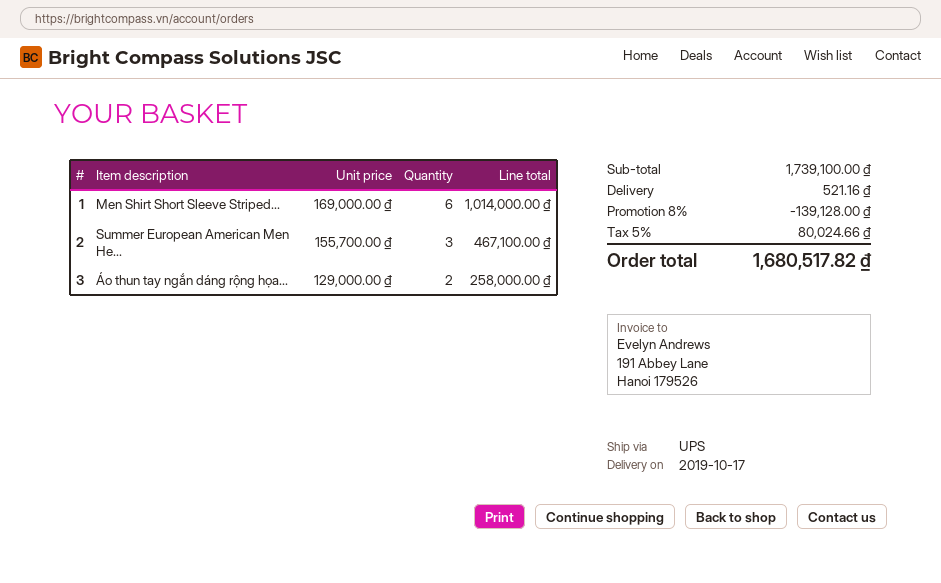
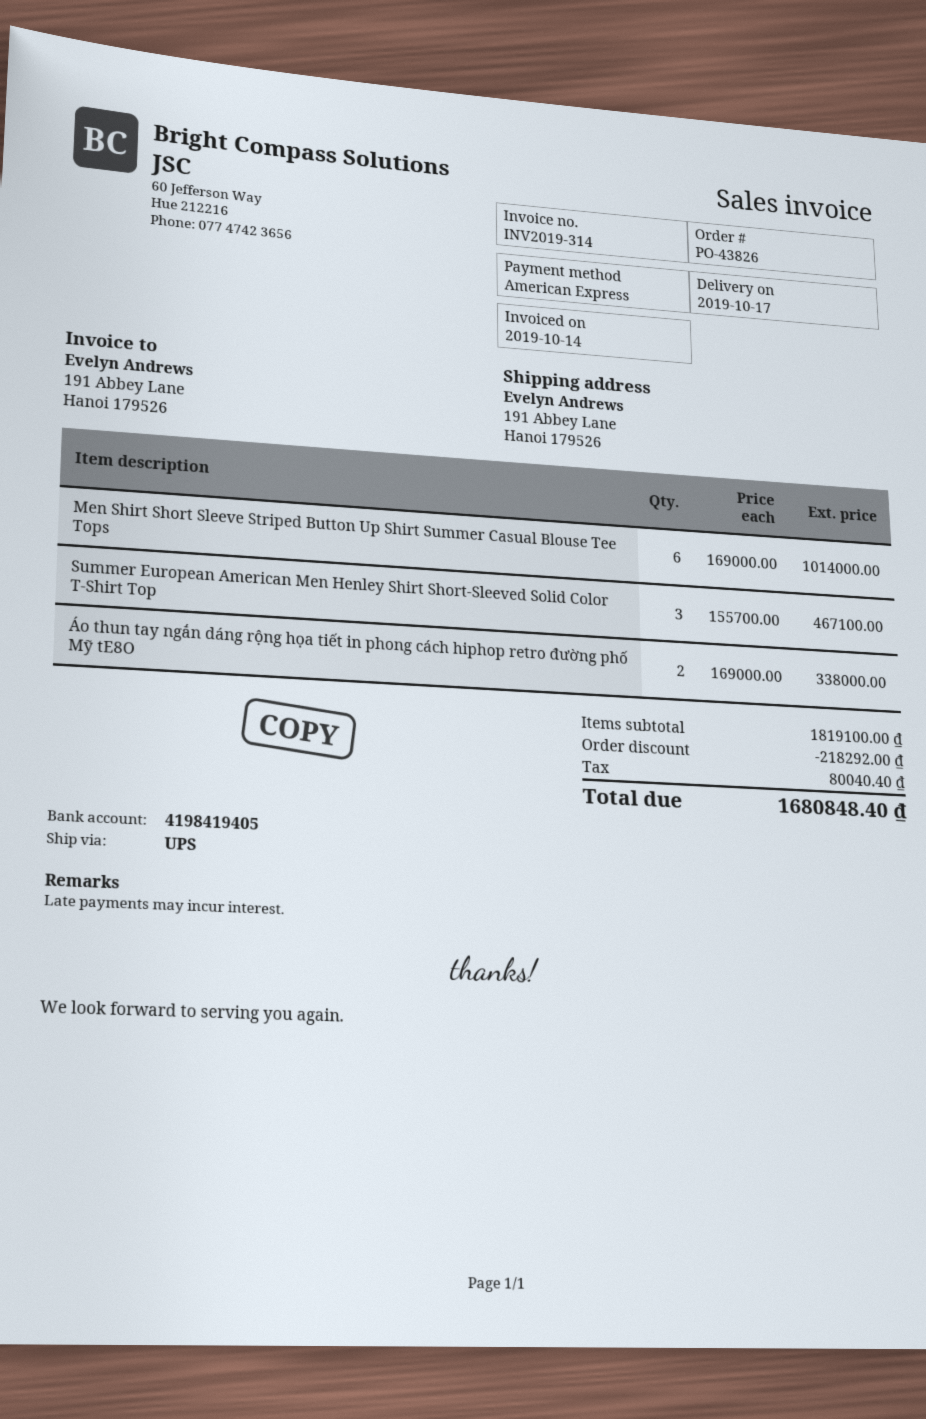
Áo thun tay ngắn dáng rộng họa...: 2 x 129000.00 = 258000.00 -> 2 x 169000.00 = 338000.00
subtotal: 1739100.00 -> 1819100.00
discount: 139128.00 -> 218292.00
shipping: 521.16 -> none
tax: 80024.66 -> 80040.40
total: 1680517.82 -> 1680848.40

